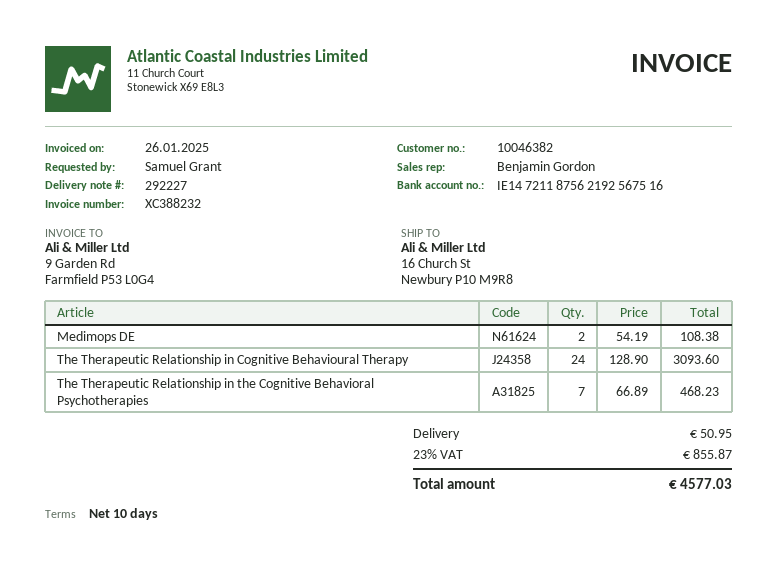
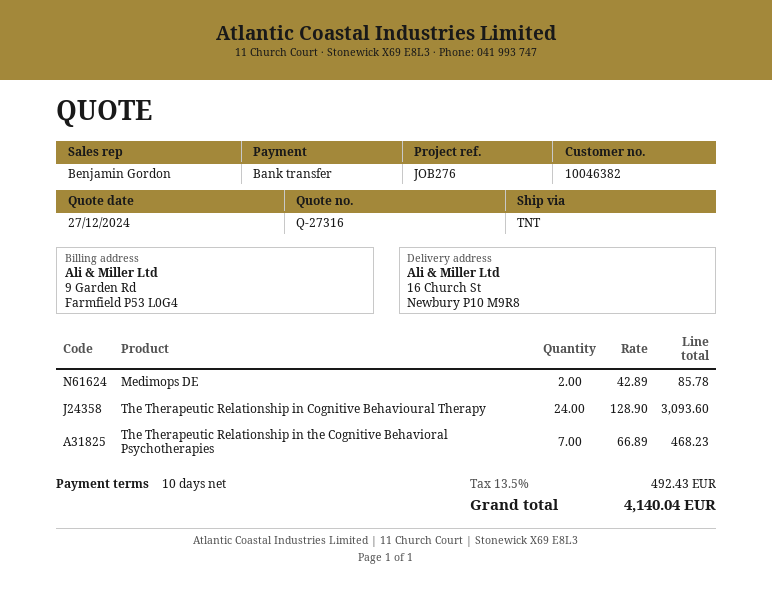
Medimops DE: 2 x 54.19 = 108.38 -> 2 x 42.89 = 85.78
shipping: 50.95 -> none
tax: 23% = 855.87 -> 13.5% = 492.43
total: 4577.03 -> 4140.04

